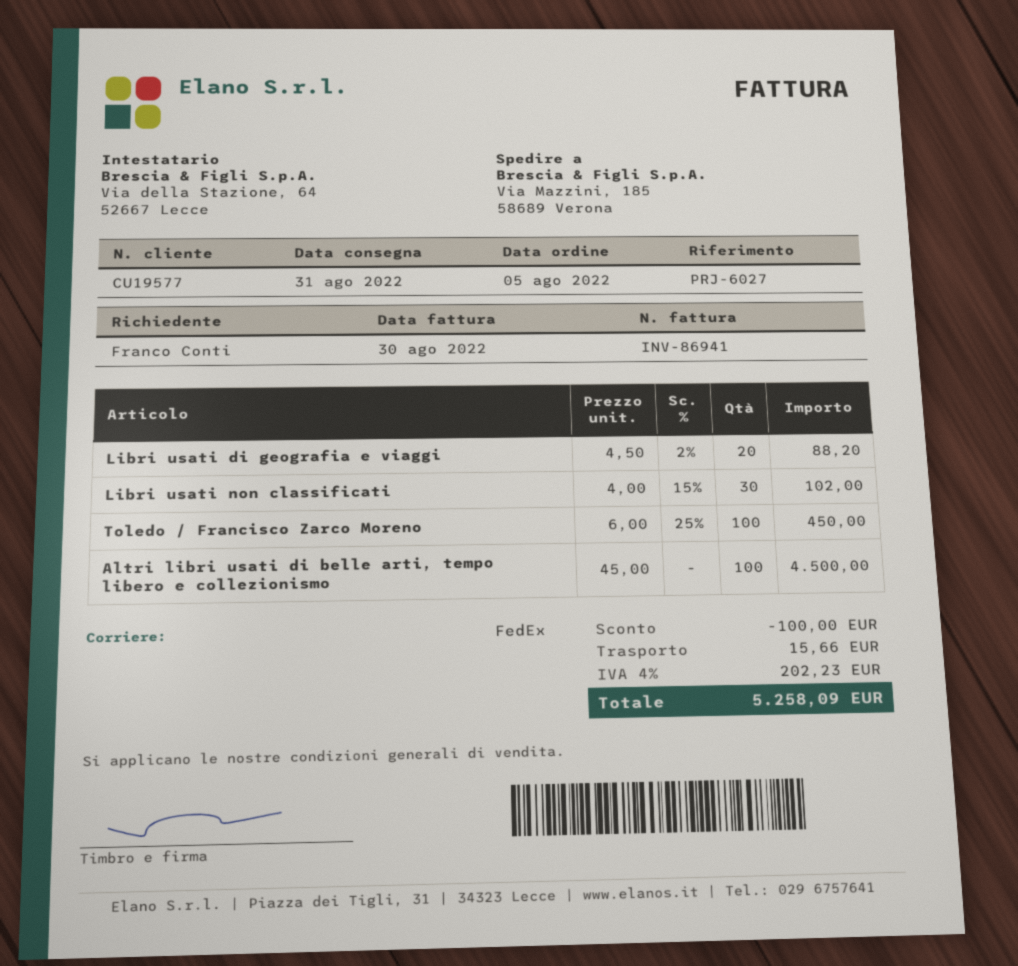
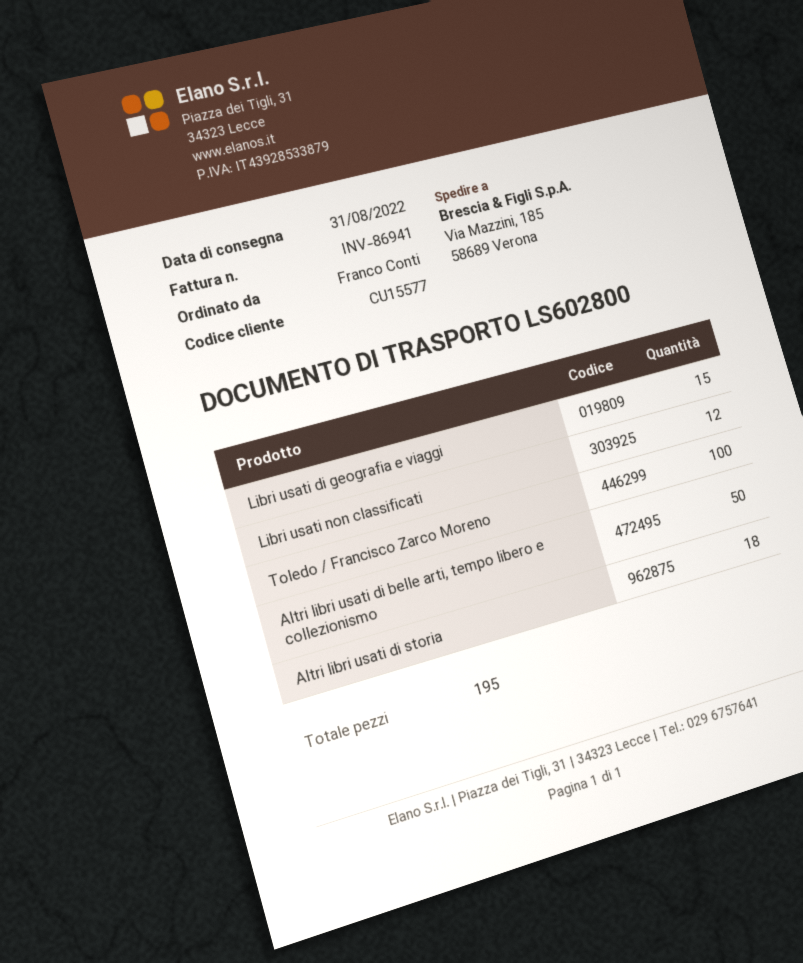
customer number: CU19577 -> CU15577
Libri usati di geografia e viaggi: 20 -> 15
Libri usati non classificati: 30 -> 12
Altri libri usati di belle arti, tempo libero e collezionismo: 100 -> 50
Altri libri usati di storia: none -> 18

